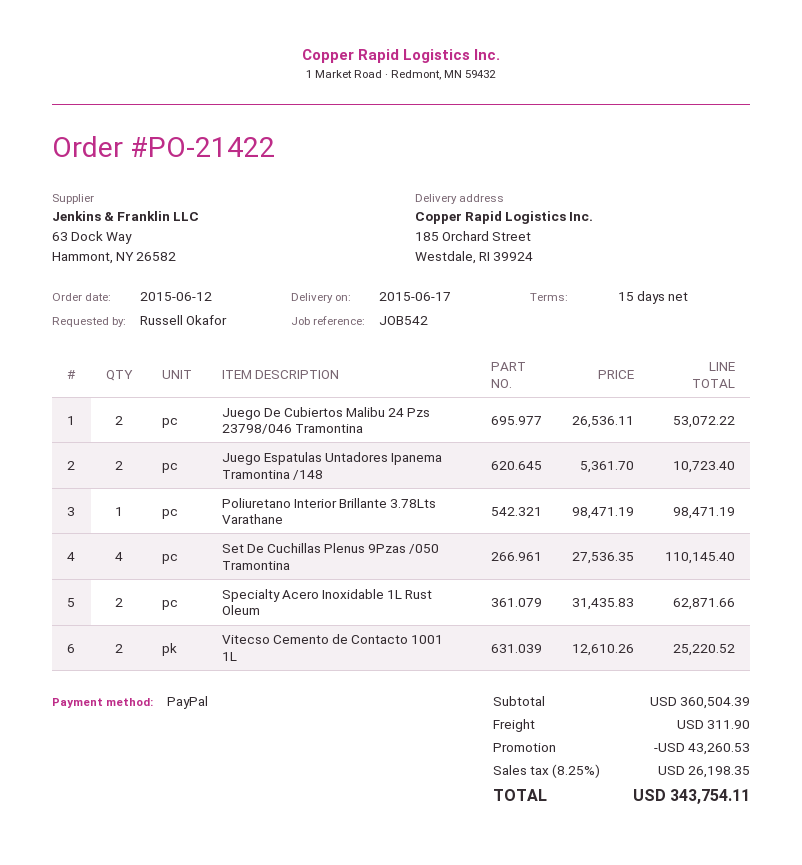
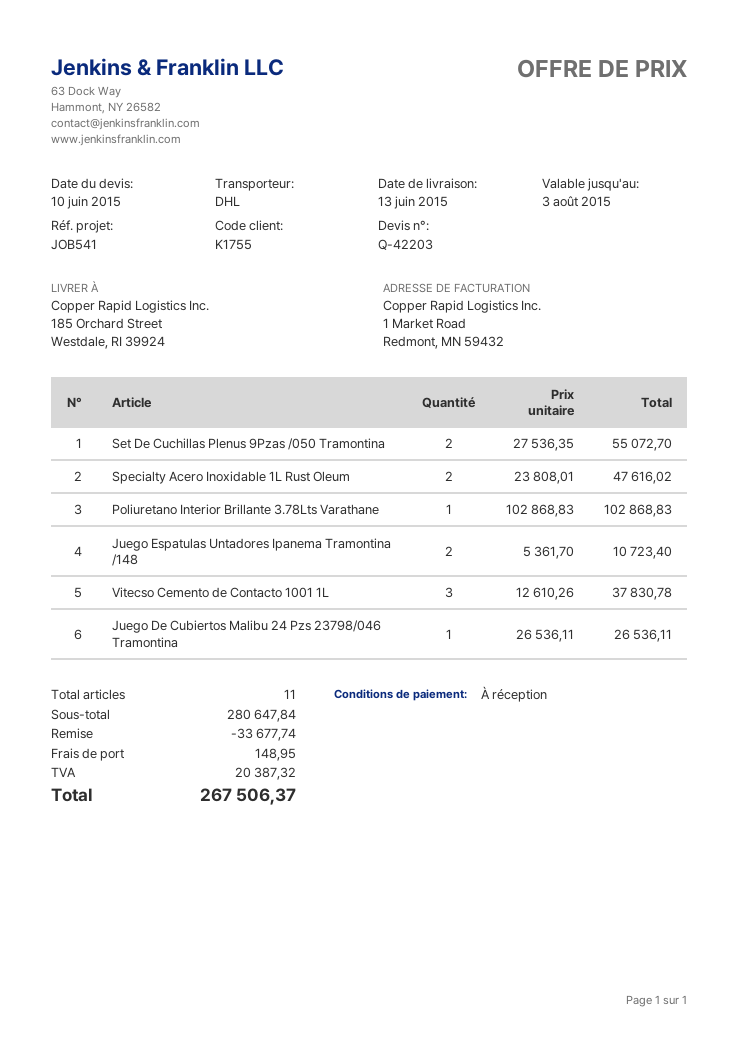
delivery date: 2015-06-17 -> 2015-06-13
payment terms: 15 days -> on receipt
reference: JOB542 -> JOB541
Juego De Cubiertos Malibu 24 Pzs 23798/046 Tramontina: 2 x 26536.11 = 53072.22 -> 1 x 26536.11 = 26536.11
Poliuretano Interior Brillante 3.78Lts Varathane: 1 x 98471.19 = 98471.19 -> 1 x 102868.83 = 102868.83
Set De Cuchillas Plenus 9Pzas /050 Tramontina: 4 x 27536.35 = 110145.40 -> 2 x 27536.35 = 55072.70
Specialty Acero Inoxidable 1L Rust Oleum: 2 x 31435.83 = 62871.66 -> 2 x 23808.01 = 47616.02
Vitecso Cemento de Contacto 1001 1L: 2 x 12610.26 = 25220.52 -> 3 x 12610.26 = 37830.78
subtotal: 360504.39 -> 280647.84
discount: 43260.53 -> 33677.74
shipping: 311.90 -> 148.95
tax: 26198.35 -> 20387.32
total: 343754.11 -> 267506.37

